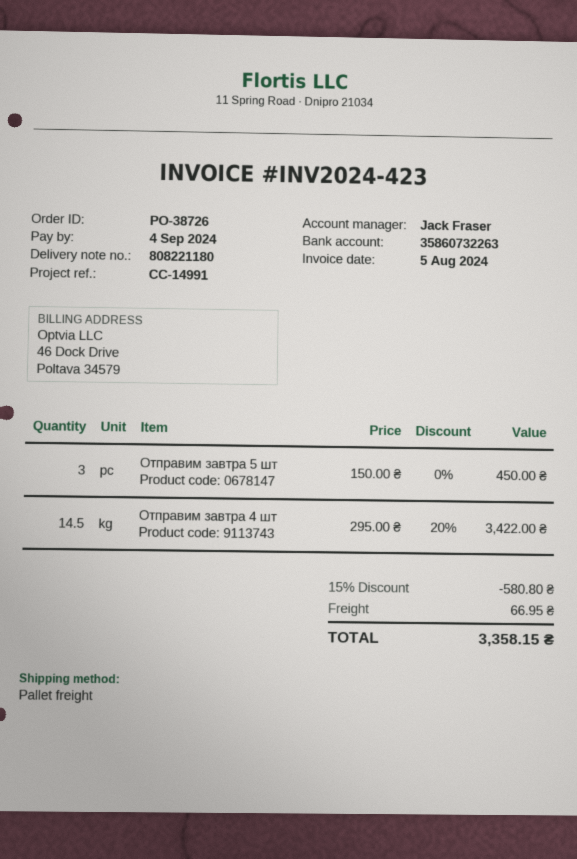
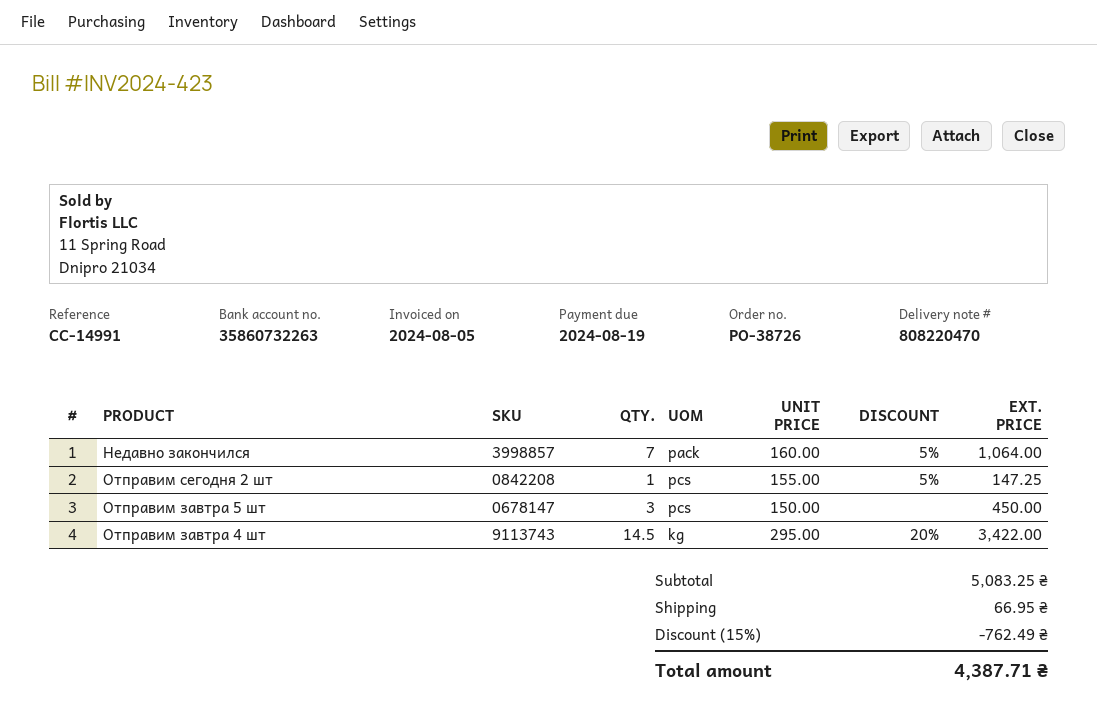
delivery note number: 808221180 -> 808220470
due date: 2024-09-04 -> 2024-08-19
Недавно закончился: none -> 7 x 160.00 - 5% = 1064.00
Отправим сегодня 2 шт: none -> 1 x 155.00 - 5% = 147.25
discount: 15% = 580.80 -> 15% = 762.49
total: 3358.15 -> 4387.71

